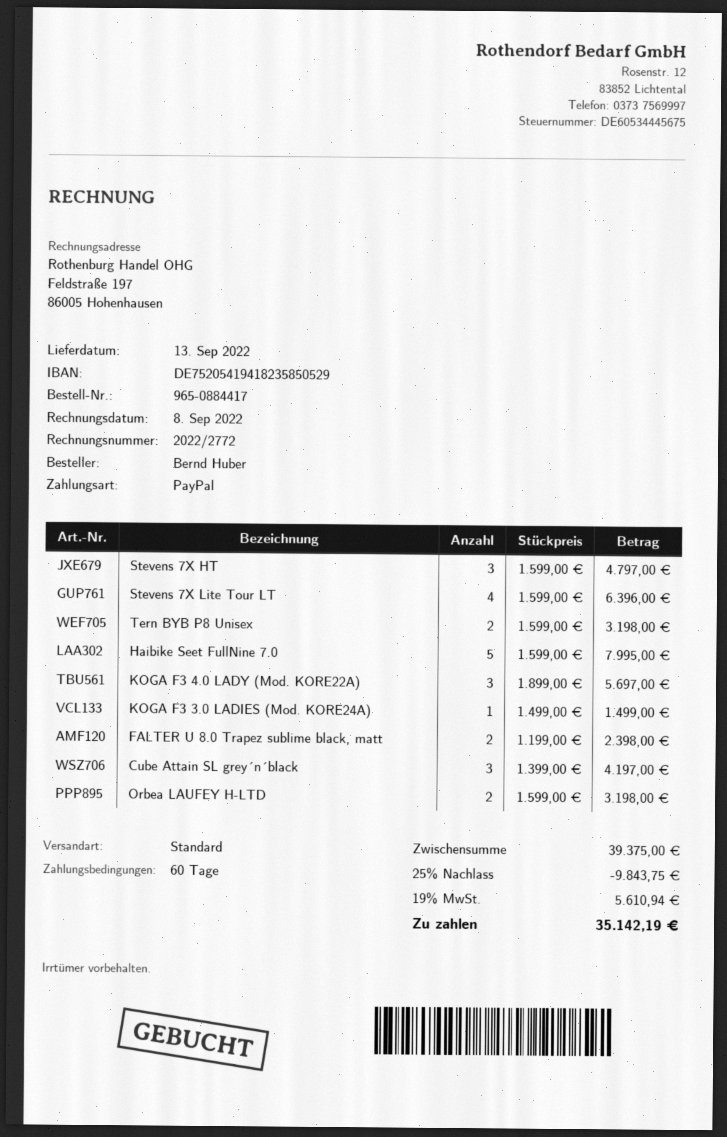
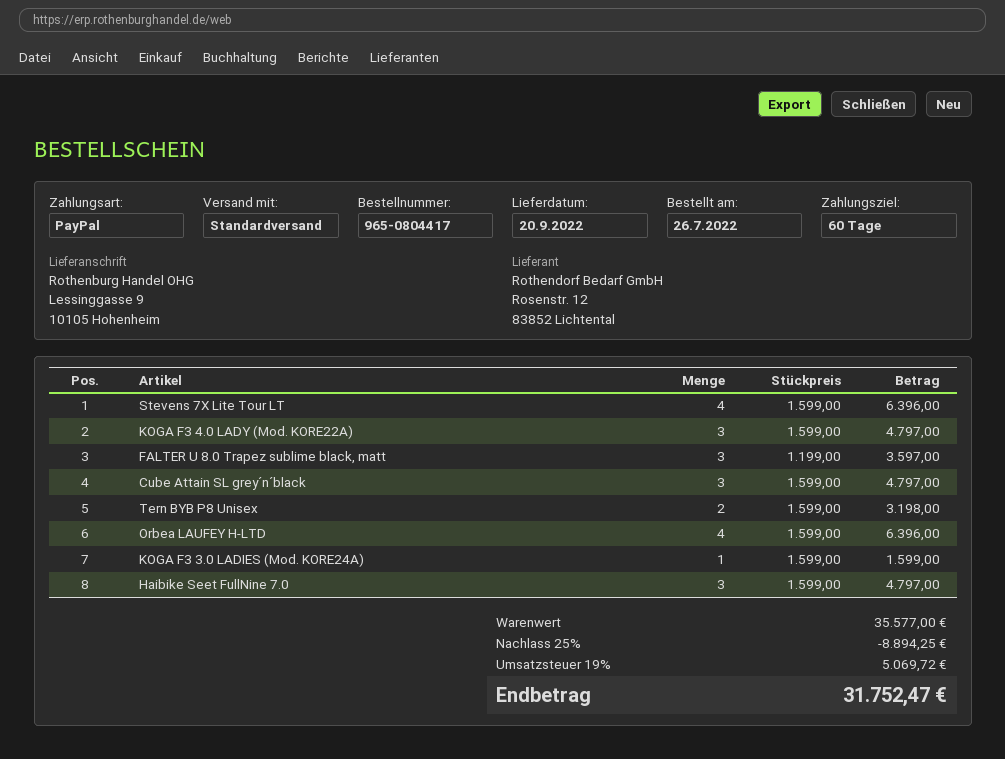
order number: 965-0884417 -> 965-0804417
delivery date: 2022-09-13 -> 2022-09-20
Stevens 7X HT: 3 x 1599.00 = 4797.00 -> none
Haibike Seet FullNine 7.0: 5 x 1599.00 = 7995.00 -> 3 x 1599.00 = 4797.00
KOGA F3 4.0 LADY (Mod. KORE22A): 3 x 1899.00 = 5697.00 -> 3 x 1599.00 = 4797.00
KOGA F3 3.0 LADIES (Mod. KORE24A): 1 x 1499.00 = 1499.00 -> 1 x 1599.00 = 1599.00
FALTER U 8.0 Trapez sublime black, matt: 2 x 1199.00 = 2398.00 -> 3 x 1199.00 = 3597.00
Cube Attain SL grey´n´black: 3 x 1399.00 = 4197.00 -> 3 x 1599.00 = 4797.00
Orbea LAUFEY H-LTD: 2 x 1599.00 = 3198.00 -> 4 x 1599.00 = 6396.00
subtotal: 39375.00 -> 35577.00
discount: 25% = 9843.75 -> 25% = 8894.25
tax: 19% = 5610.94 -> 19% = 5069.72
total: 35142.19 -> 31752.47

